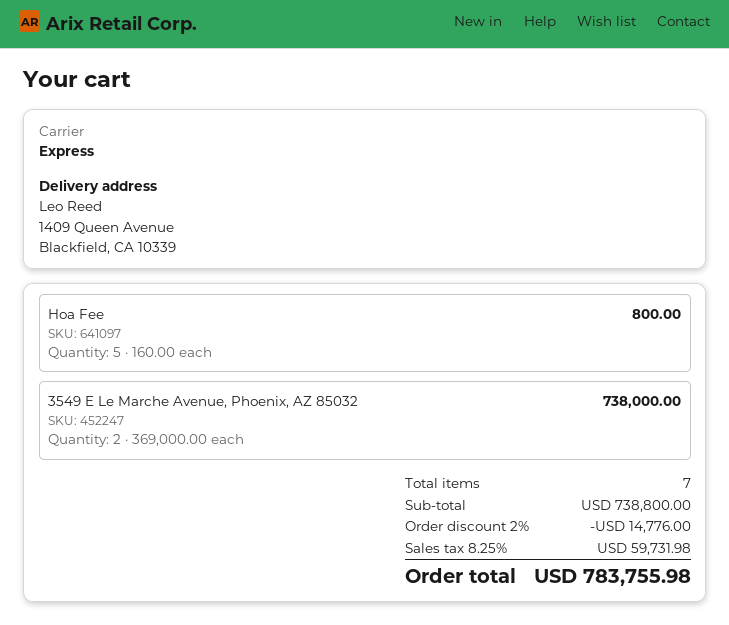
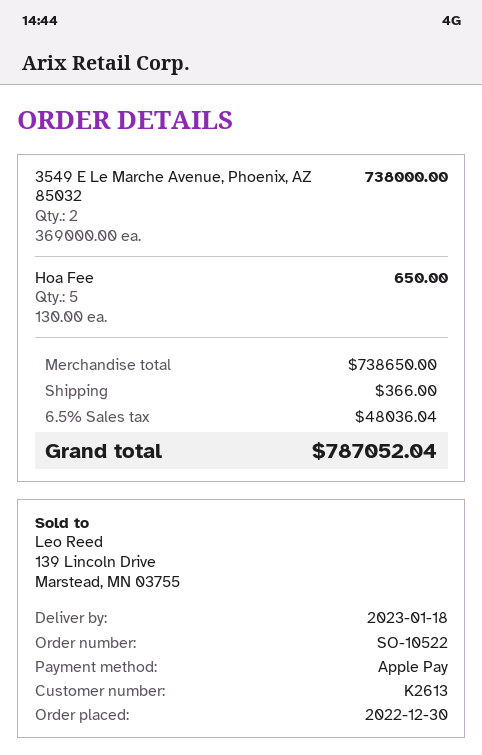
Hoa Fee: 5 x 160.00 = 800.00 -> 5 x 130.00 = 650.00
subtotal: 738800.00 -> 738650.00
discount: 2% = 14776.00 -> none
shipping: none -> 366.00
tax: 8.25% = 59731.98 -> 6.5% = 48036.04
total: 783755.98 -> 787052.04

